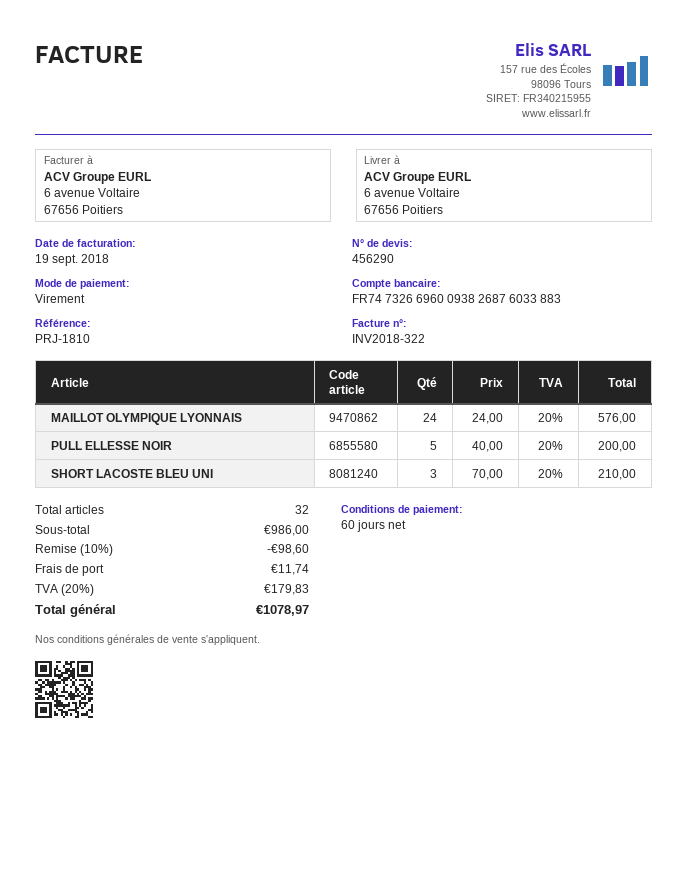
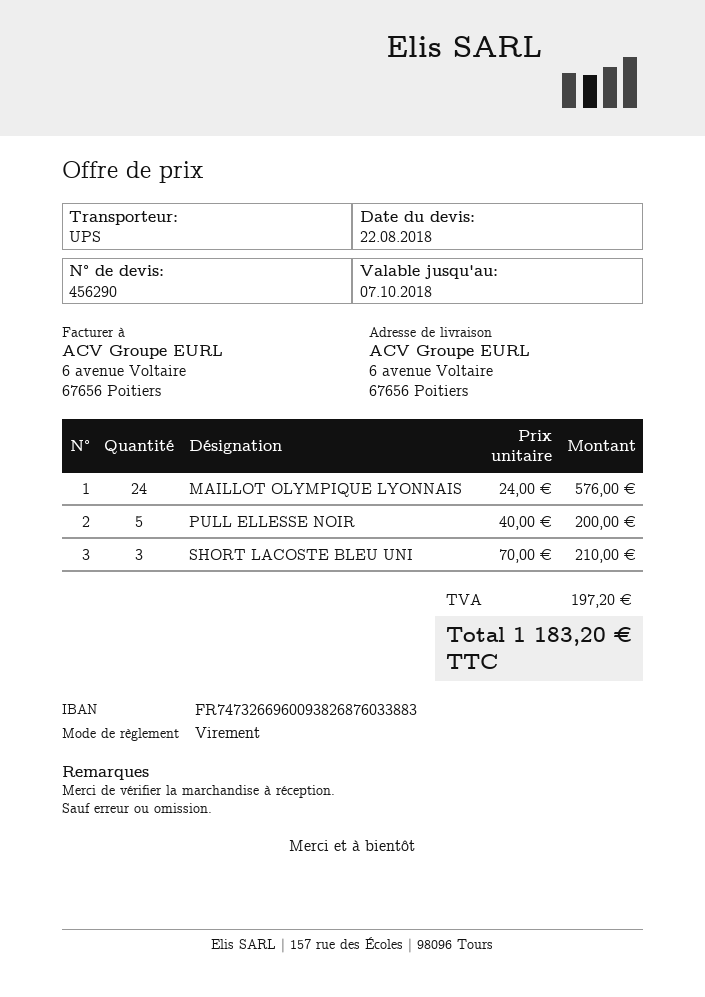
discount: 10% = 98.60 -> none
shipping: 11.74 -> none
tax: 179.83 -> 197.20
total: 1078.97 -> 1183.20

